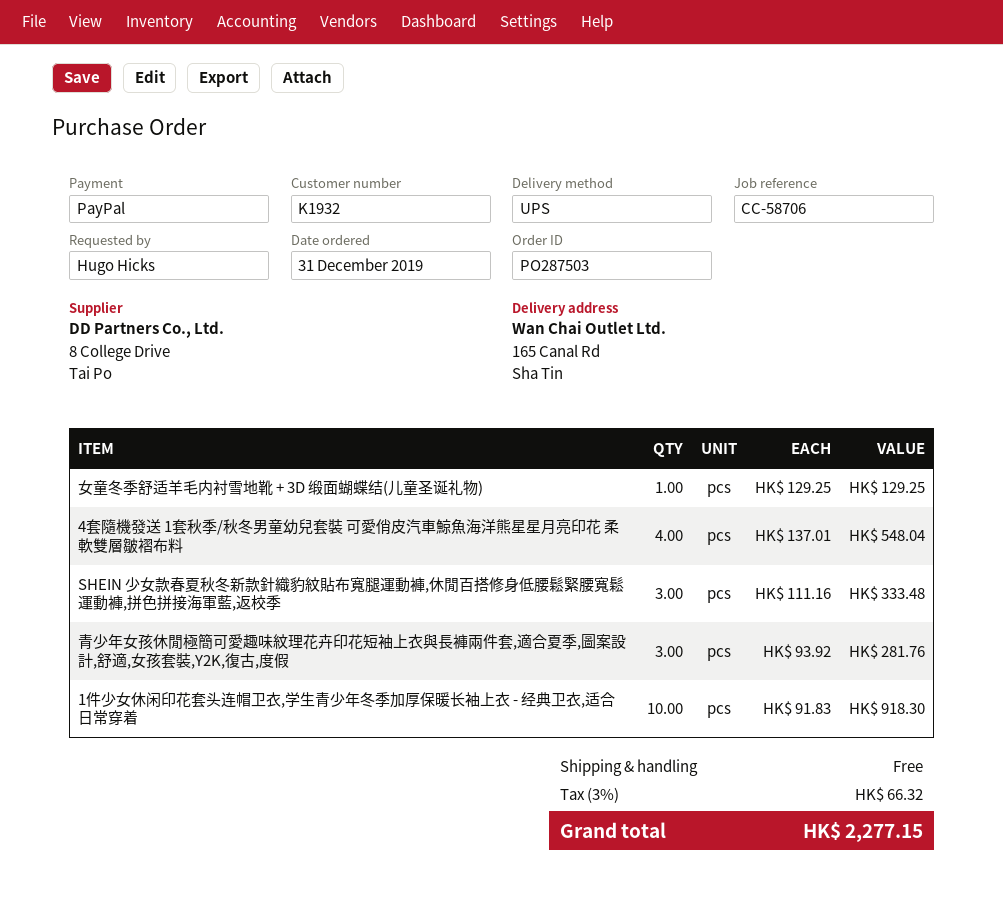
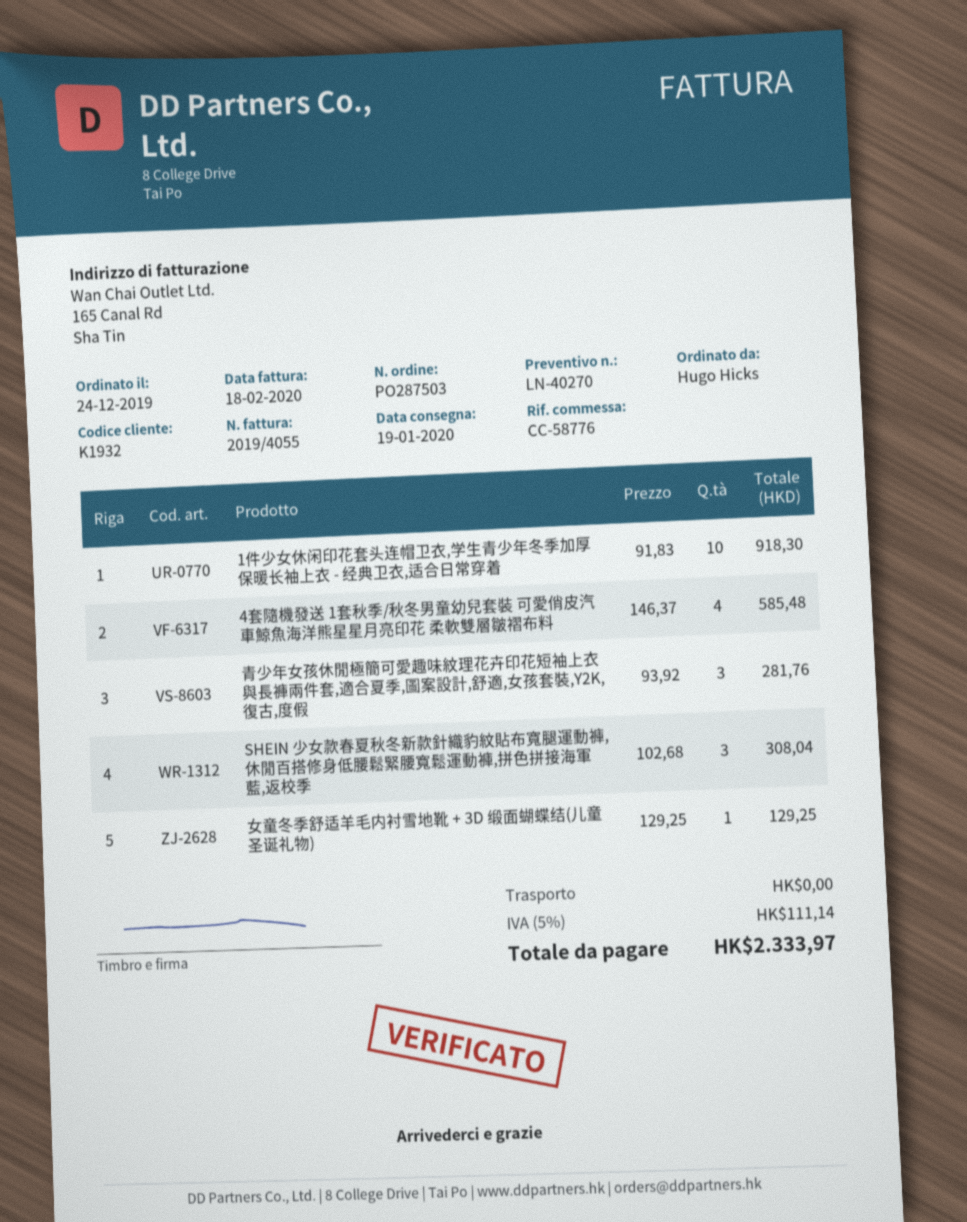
order date: 2019-12-31 -> 2019-12-24
reference: CC-58706 -> CC-58776
4套隨機發送 1套秋季/秋冬男童幼兒套裝 可愛俏皮汽車鯨魚海洋熊星星月亮印花 柔軟雙層皺褶布料: 4 x 137.01 = 548.04 -> 4 x 146.37 = 585.48
SHEIN 少女款春夏秋冬新款針織豹紋貼布寬腿運動褲,休閒百搭修身低腰鬆緊腰寬鬆運動褲,拼色拼接海軍藍,返校季: 3 x 111.16 = 333.48 -> 3 x 102.68 = 308.04
tax: 3% = 66.32 -> 5% = 111.14
total: 2277.15 -> 2333.97

